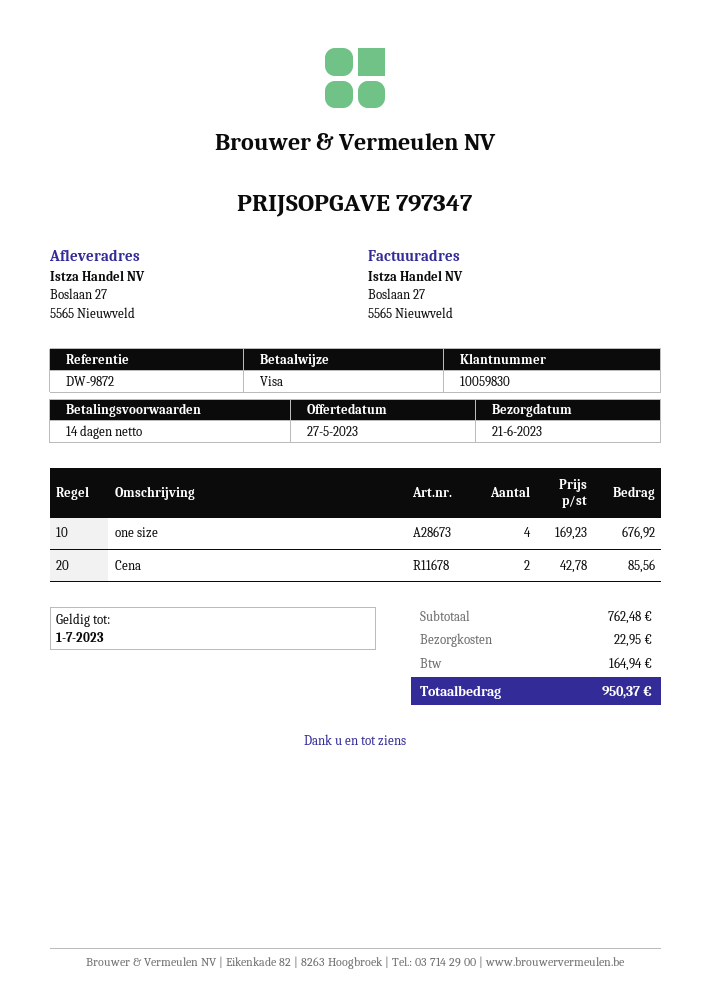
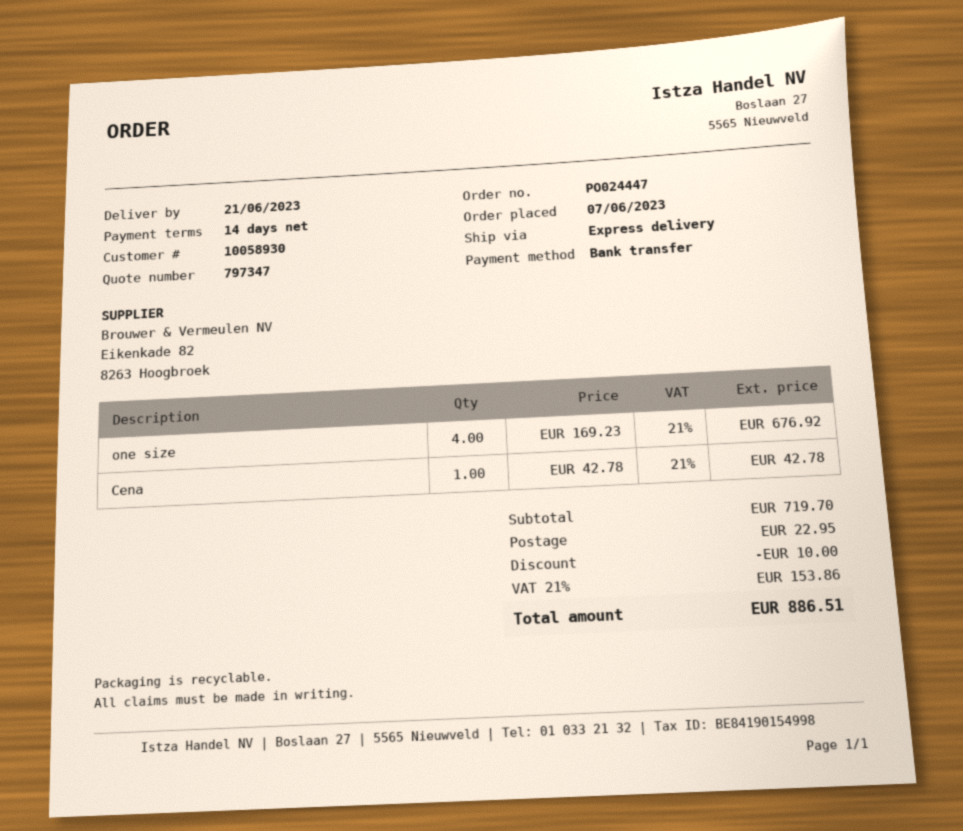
customer number: 10059830 -> 10058930
payment method: Visa -> bank transfer
Cena: 2 x 42.78 = 85.56 -> 1 x 42.78 = 42.78
subtotal: 762.48 -> 719.70
discount: none -> 10.00
tax: 164.94 -> 153.86
total: 950.37 -> 886.51

